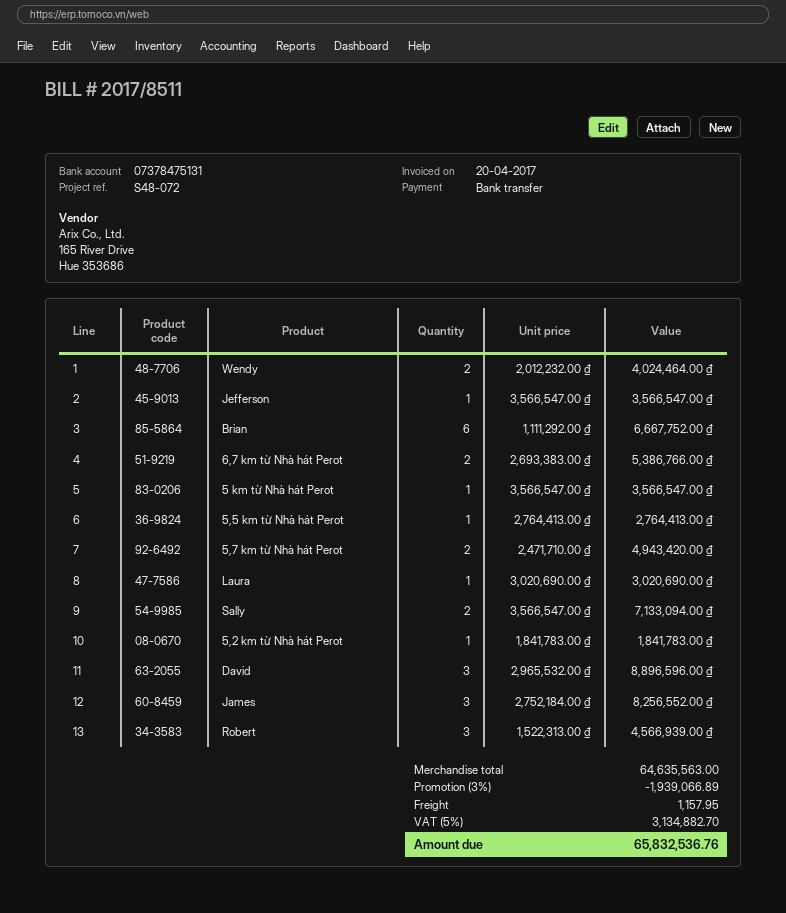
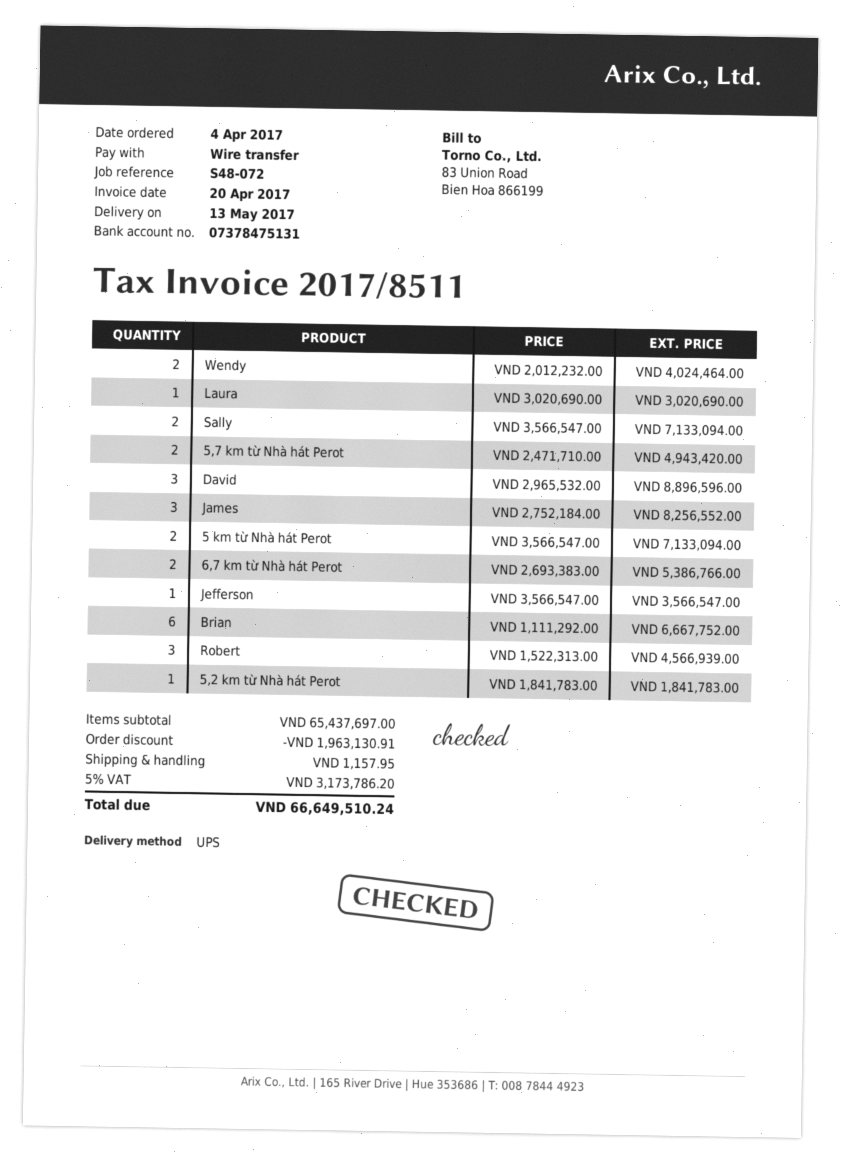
5 km từ Nhà hát Perot: 1 x 3566547.00 = 3566547.00 -> 2 x 3566547.00 = 7133094.00
5,5 km từ Nhà hát Perot: 1 x 2764413.00 = 2764413.00 -> none
subtotal: 64635563.00 -> 65437697.00
discount: 1939066.89 -> 1963130.91
tax: 5% = 3134882.70 -> 5% = 3173786.20
total: 65832536.76 -> 66649510.24

